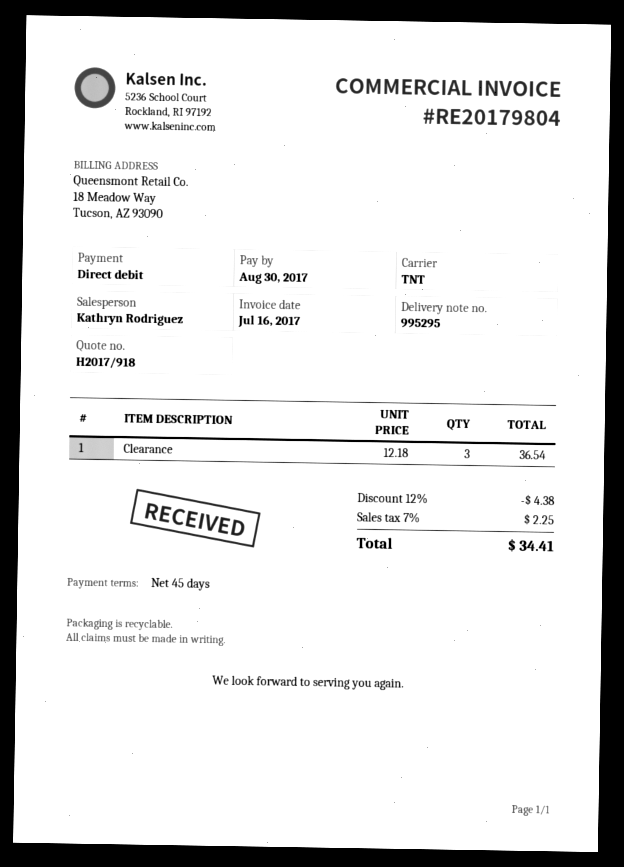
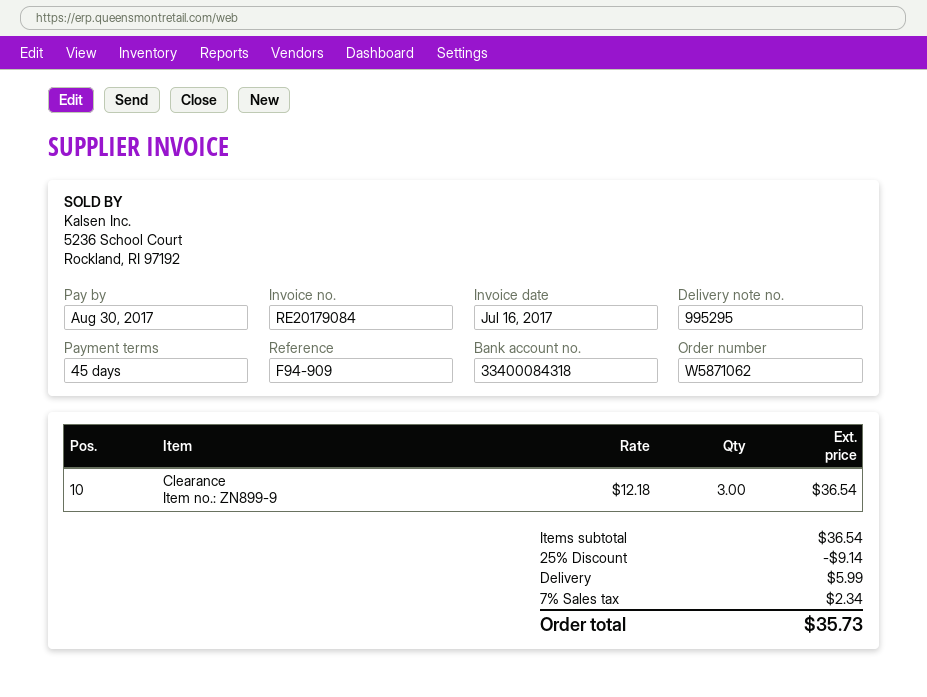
invoice number: RE20179804 -> RE20179084
discount: 12% = 4.38 -> 25% = 9.14
shipping: none -> 5.99
tax: 7% = 2.25 -> 7% = 2.34
total: 34.41 -> 35.73

